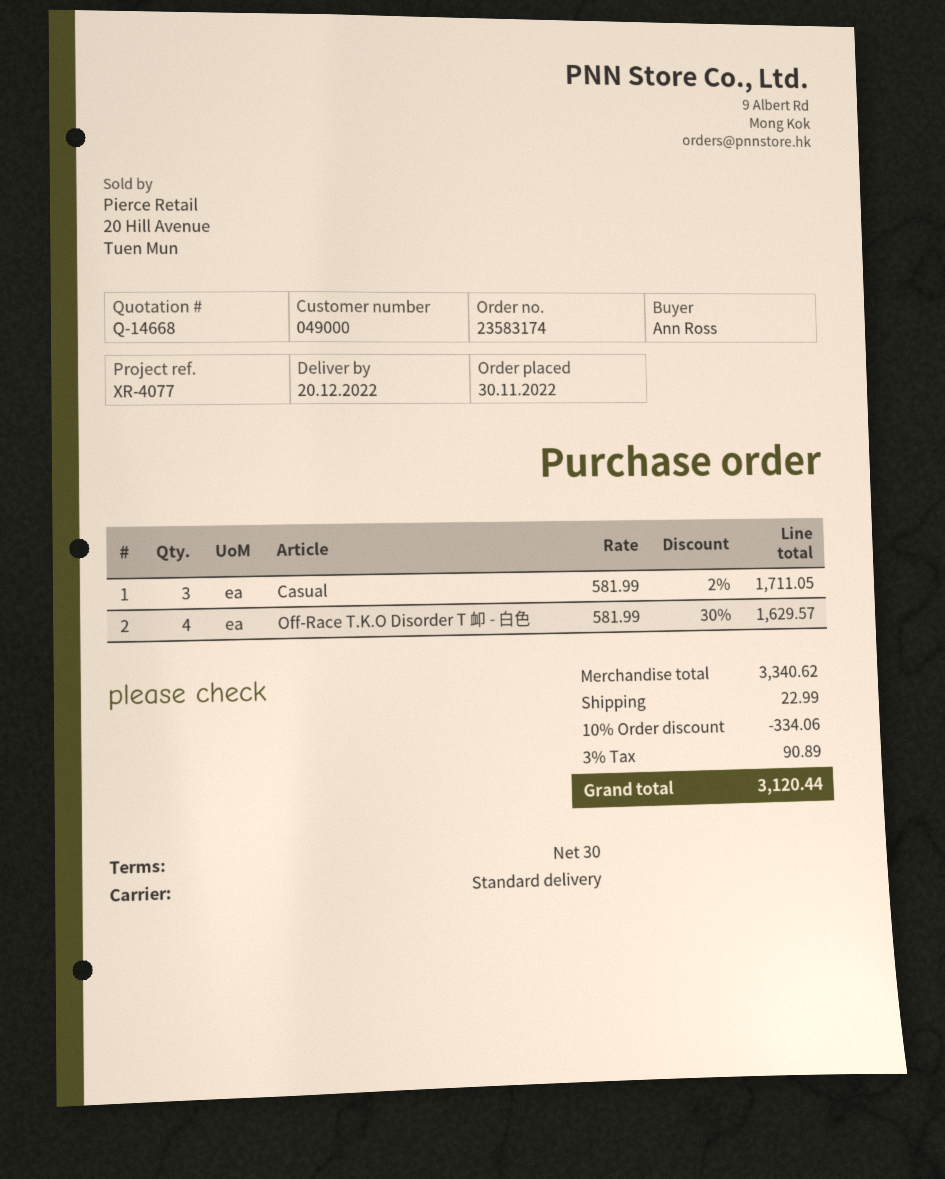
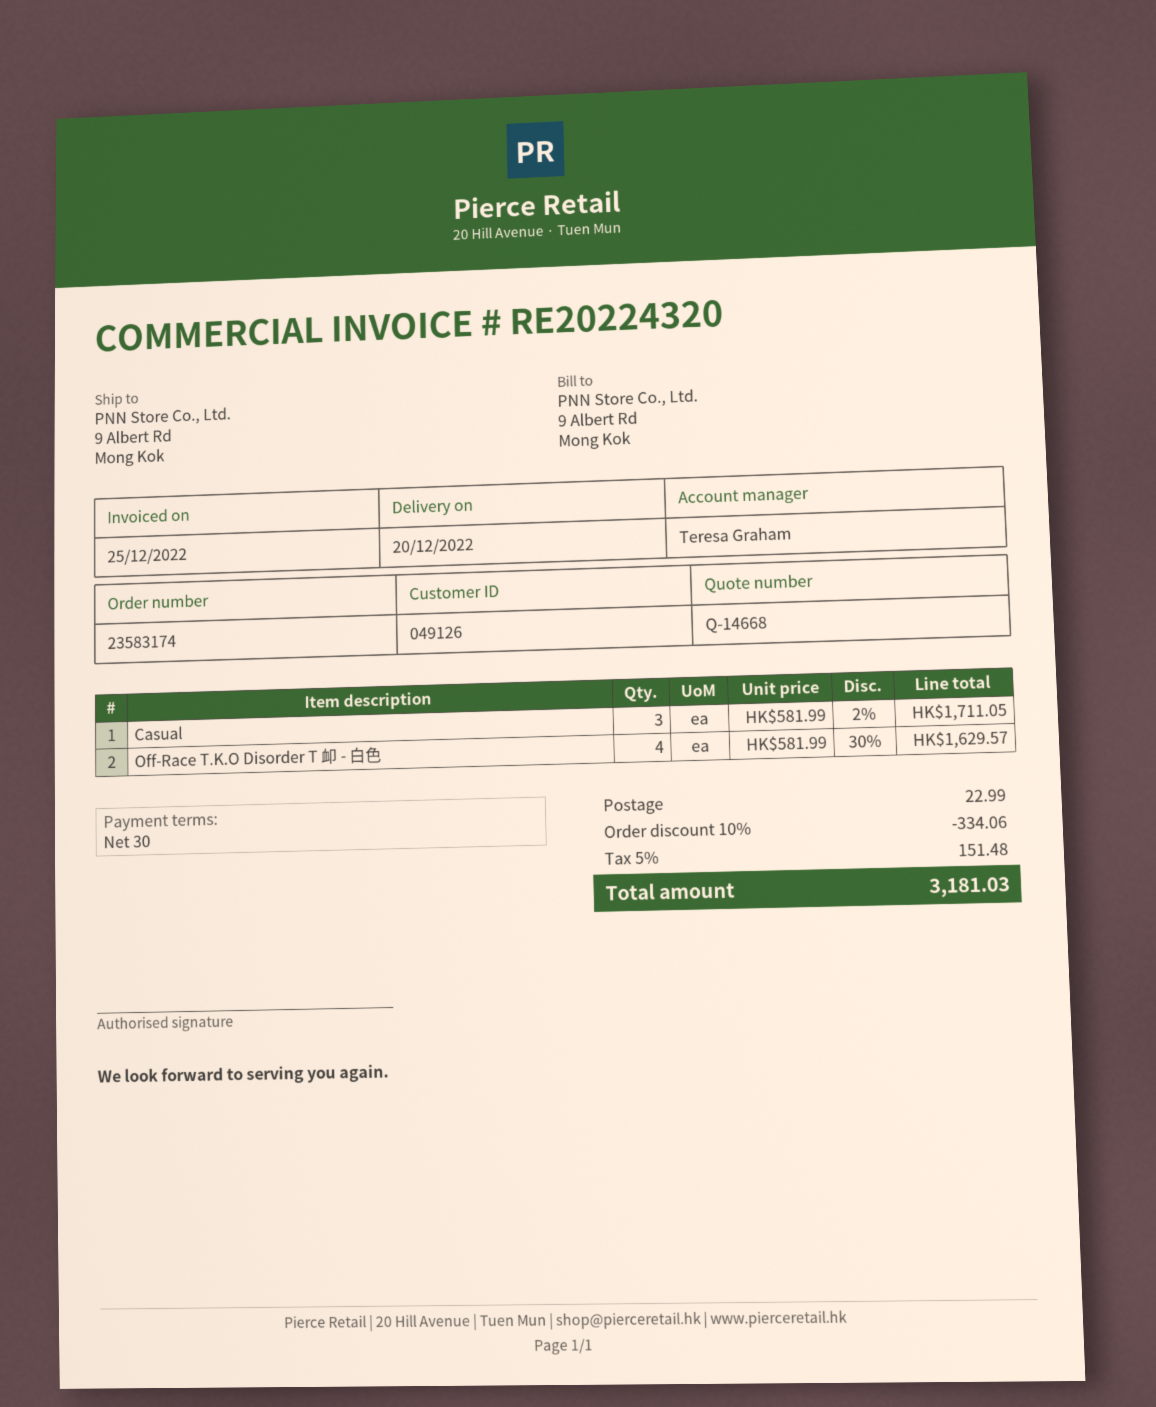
customer number: 049000 -> 049126
tax: 3% = 90.89 -> 5% = 151.48
total: 3120.44 -> 3181.03

